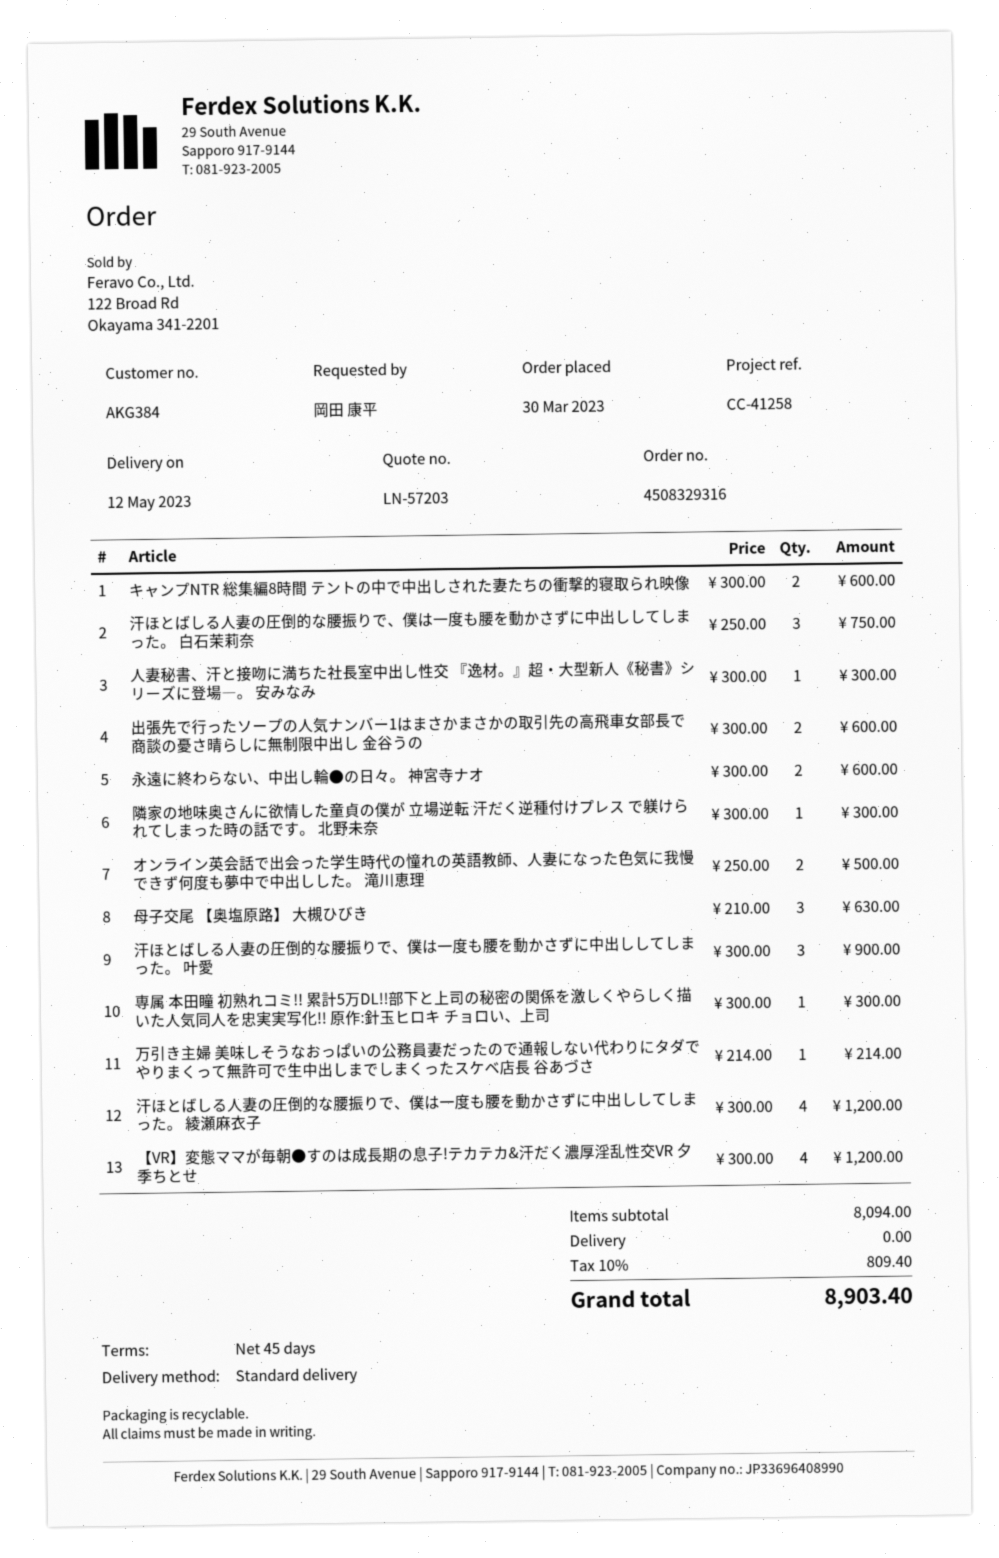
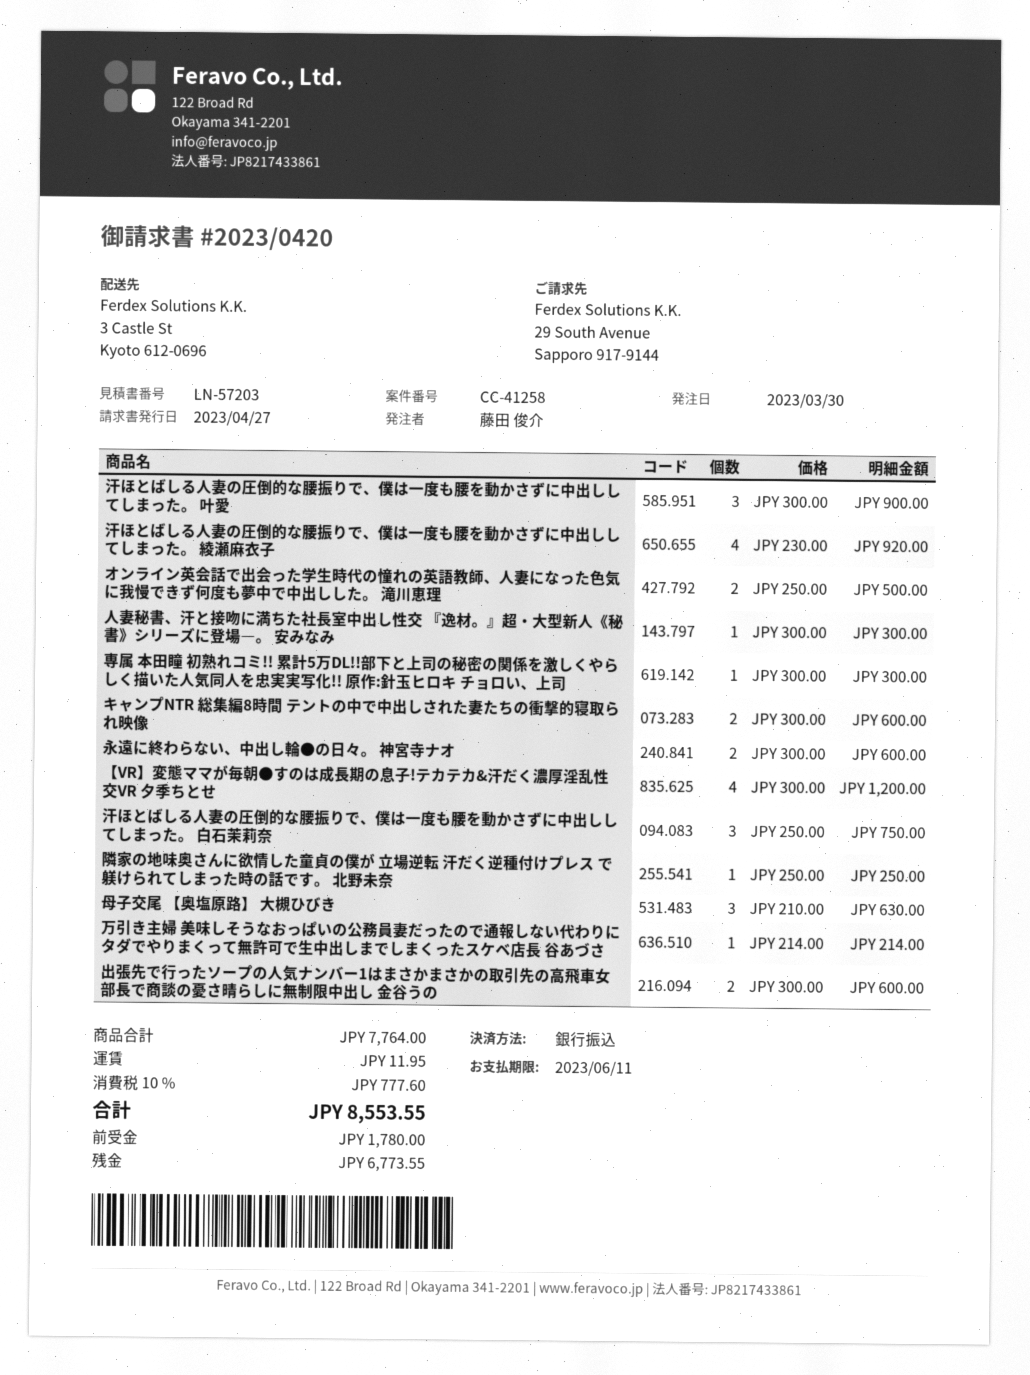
ordered by: 岡田 康平 -> 藤田 俊介
隣家の地味奥さんに欲情した童貞の僕が 立場逆転 汗だく逆種付けプレス で躾けられてしまった時の話です。 北野未奈: 1 x 300.00 = 300.00 -> 1 x 250.00 = 250.00
汗ほとばしる人妻の圧倒的な腰振りで、僕は一度も腰を動かさずに中出ししてしまった。 綾瀬麻衣子: 4 x 300.00 = 1200.00 -> 4 x 230.00 = 920.00
subtotal: 8094.00 -> 7764.00
shipping: 0.00 -> 11.95
tax: 10% = 809.40 -> 10% = 777.60
total: 8903.40 -> 8553.55

